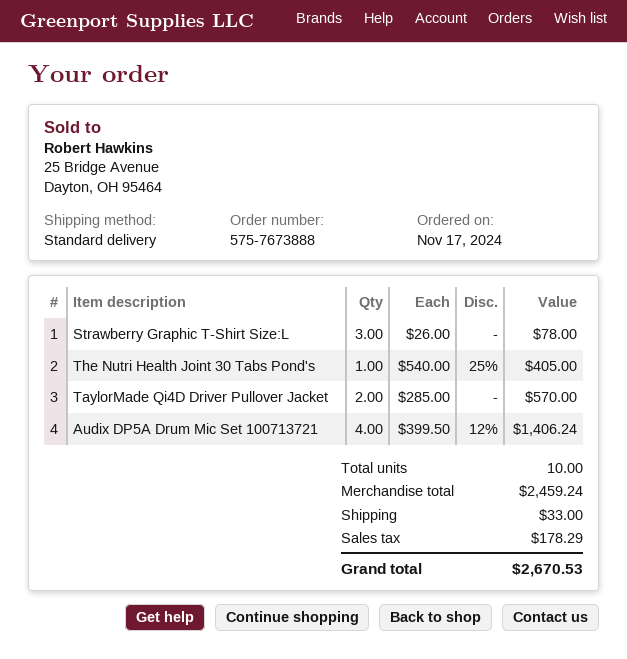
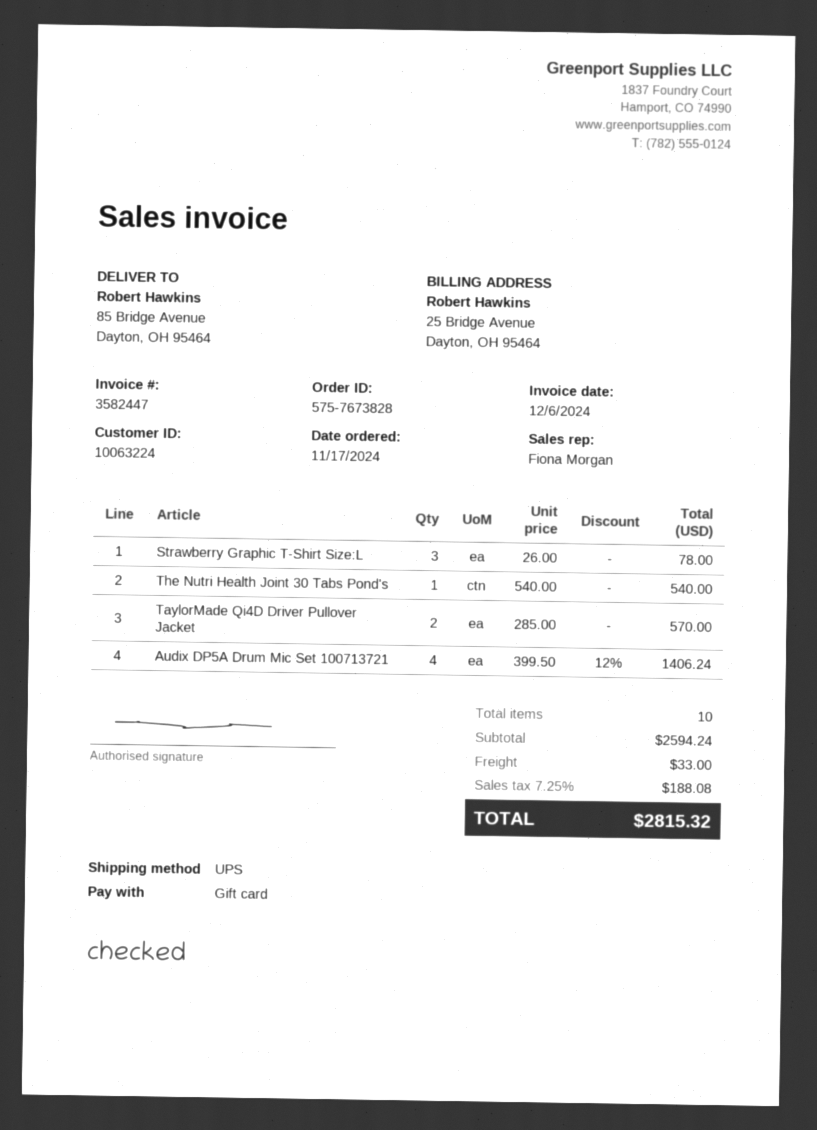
order number: 575-7673888 -> 575-7673828
shipping method: standard -> UPS
The Nutri Health Joint 30 Tabs Pond's: 1 x 540.00 - 25% = 405.00 -> 1 x 540.00 = 540.00
subtotal: 2459.24 -> 2594.24
tax: 178.29 -> 188.08
total: 2670.53 -> 2815.32

